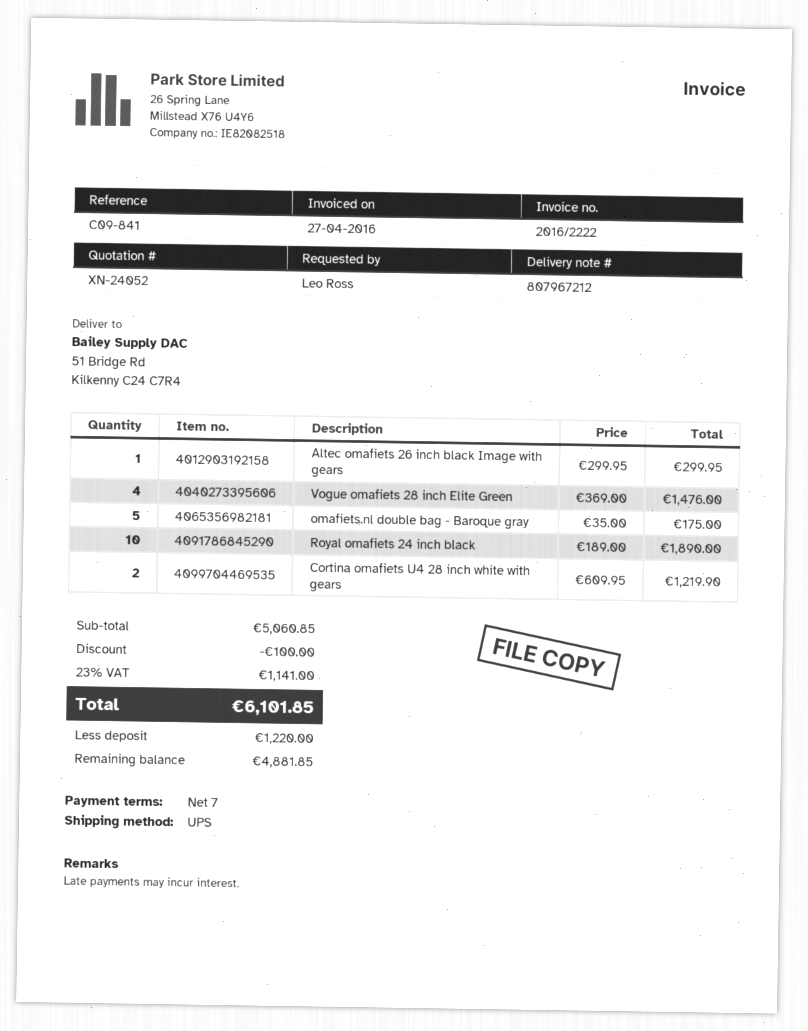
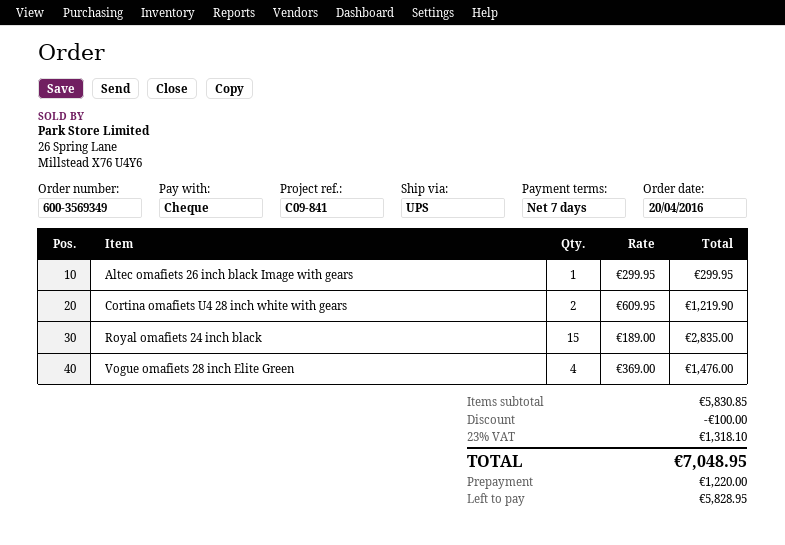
omafiets.nl double bag - Baroque gray: 5 x 35.00 = 175.00 -> none
Royal omafiets 24 inch black: 10 x 189.00 = 1890.00 -> 15 x 189.00 = 2835.00
subtotal: 5060.85 -> 5830.85
tax: 23% = 1141.00 -> 23% = 1318.10
total: 6101.85 -> 7048.95
balance: 4881.85 -> 5828.95

